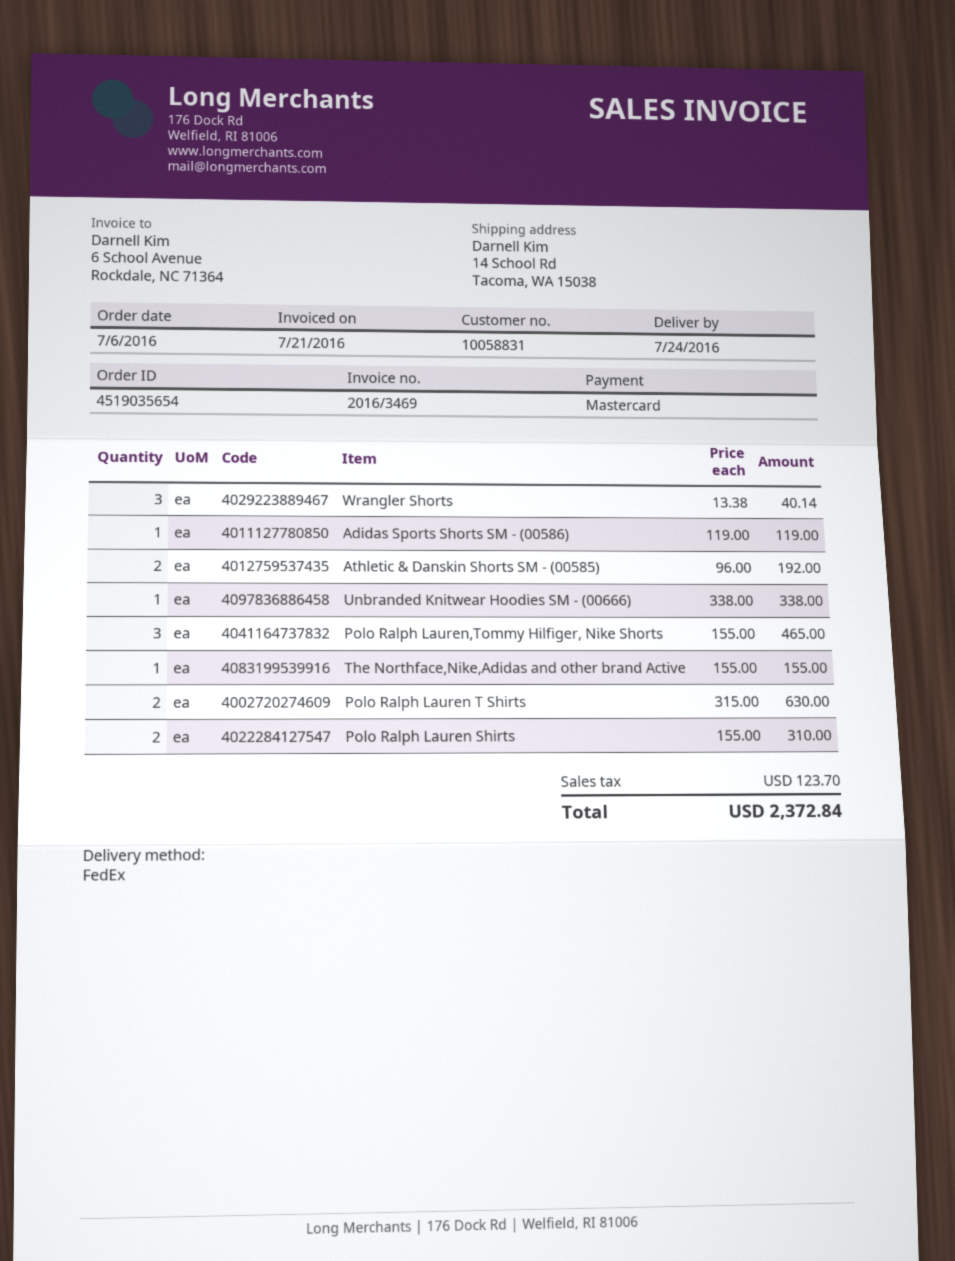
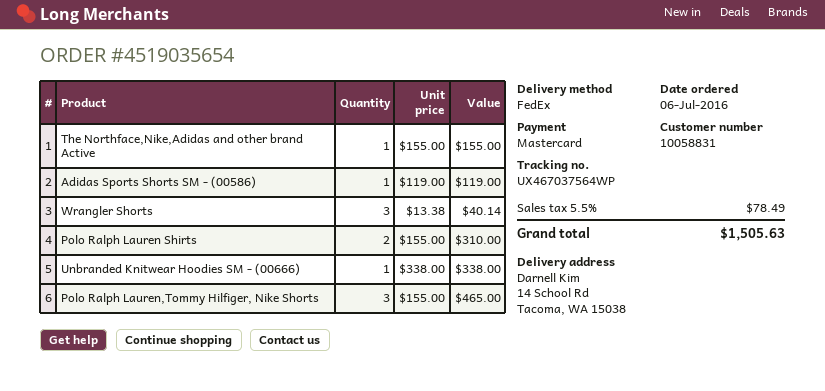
Athletic & Danskin Shorts SM - (00585): 2 x 96.00 = 192.00 -> none
Polo Ralph Lauren T Shirts: 2 x 315.00 = 630.00 -> none
tax: 123.70 -> 78.49
total: 2372.84 -> 1505.63

